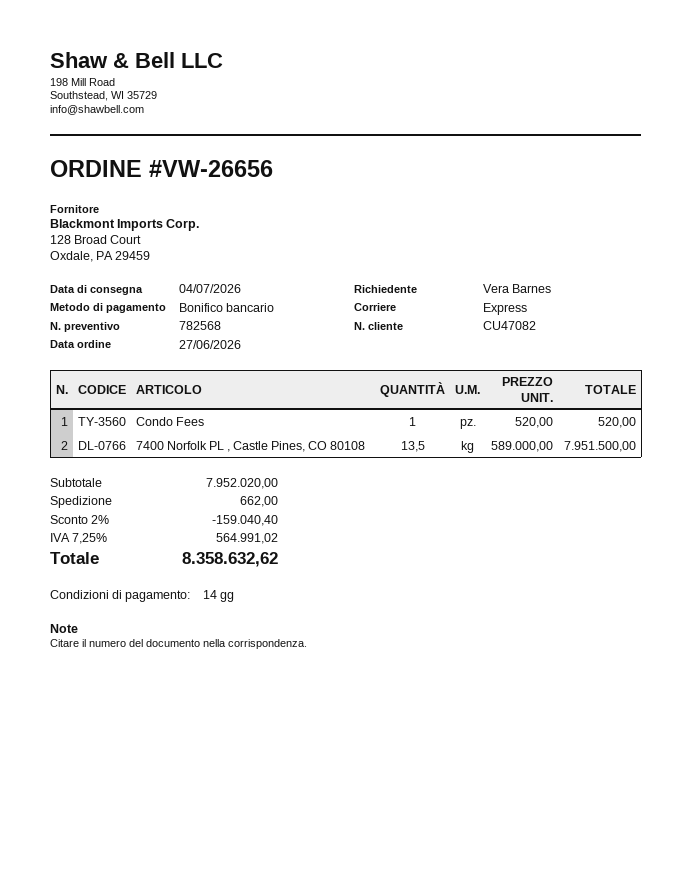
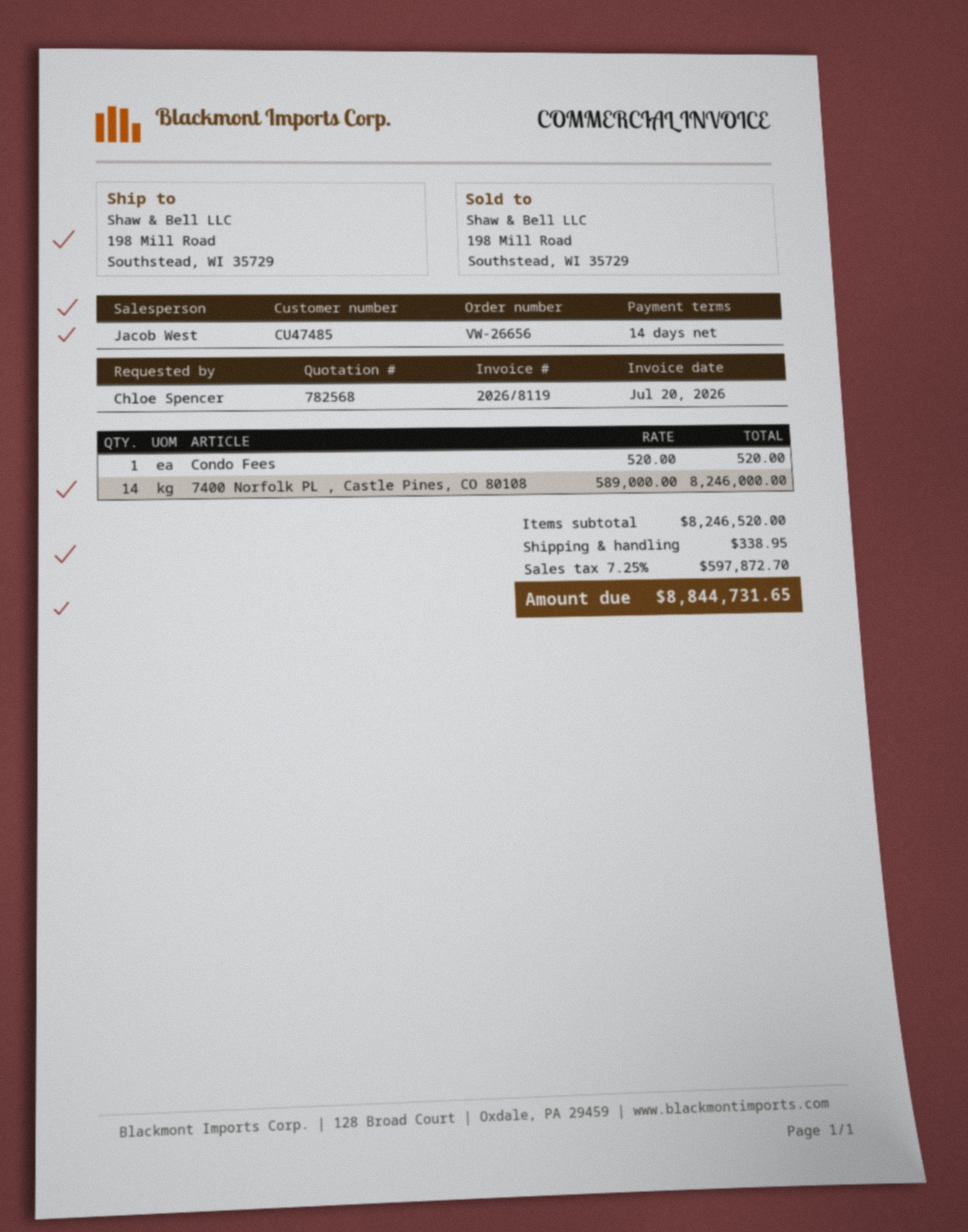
customer number: CU47082 -> CU47485
ordered by: Vera Barnes -> Chloe Spencer
7400 Norfolk PL , Castle Pines, CO 80108: 13.5 x 589000.00 = 7951500.00 -> 14 x 589000.00 = 8246000.00
subtotal: 7952020.00 -> 8246520.00
discount: 2% = 159040.40 -> none
shipping: 662.00 -> 338.95
tax: 7.25% = 564991.02 -> 7.25% = 597872.70
total: 8358632.62 -> 8844731.65

